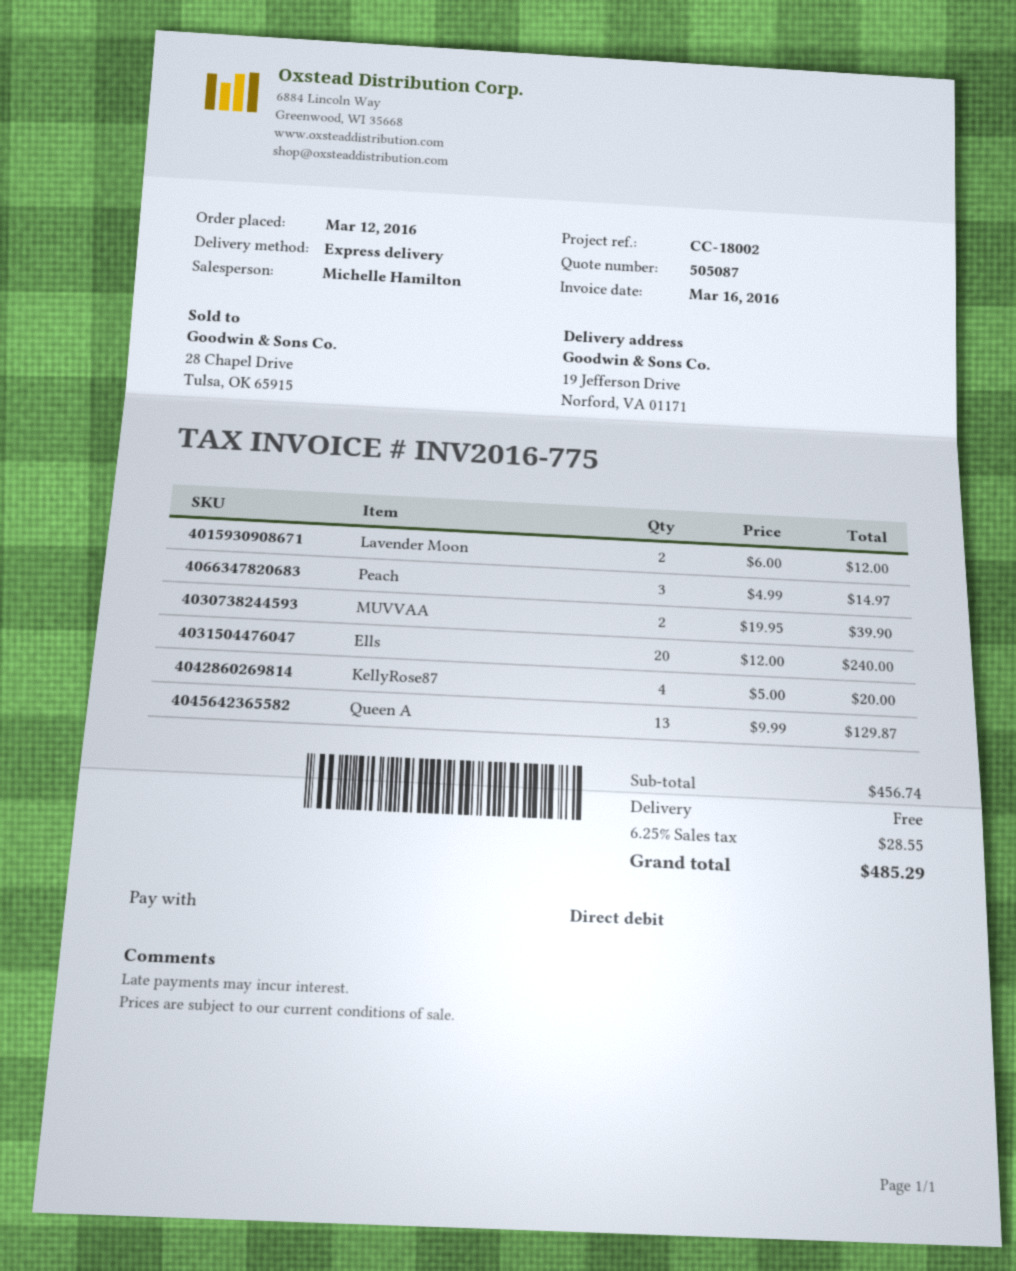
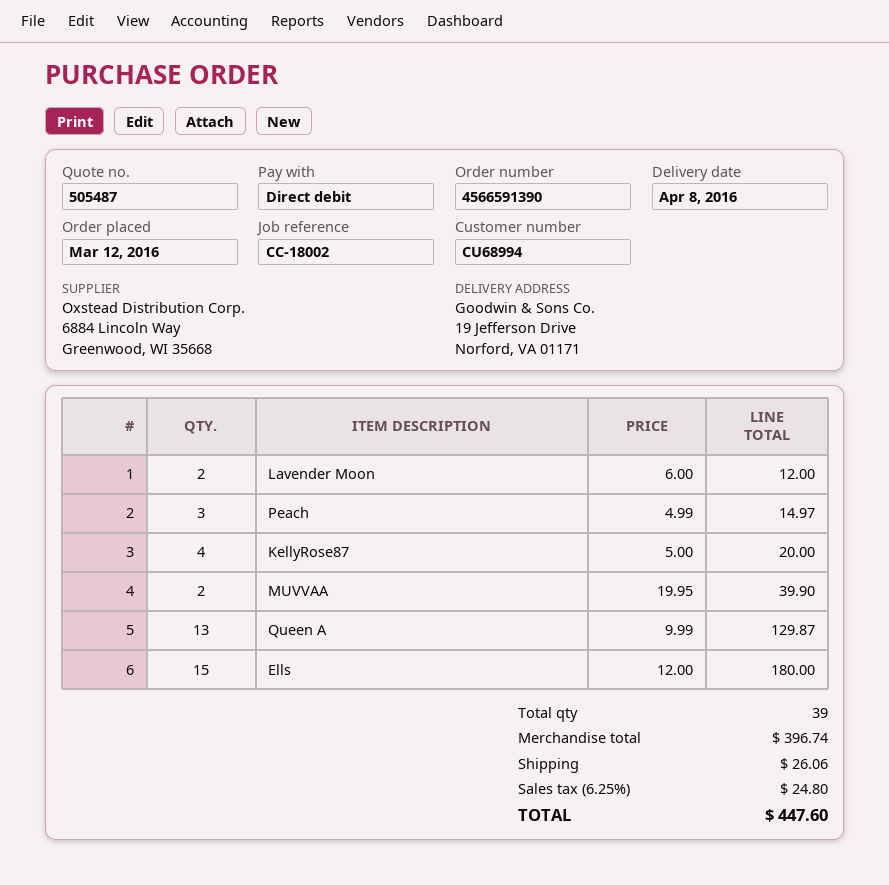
quote number: 505087 -> 505487
Ells: 20 x 12.00 = 240.00 -> 15 x 12.00 = 180.00
subtotal: 456.74 -> 396.74
shipping: 0.00 -> 26.06
tax: 6.25% = 28.55 -> 6.25% = 24.80
total: 485.29 -> 447.60

